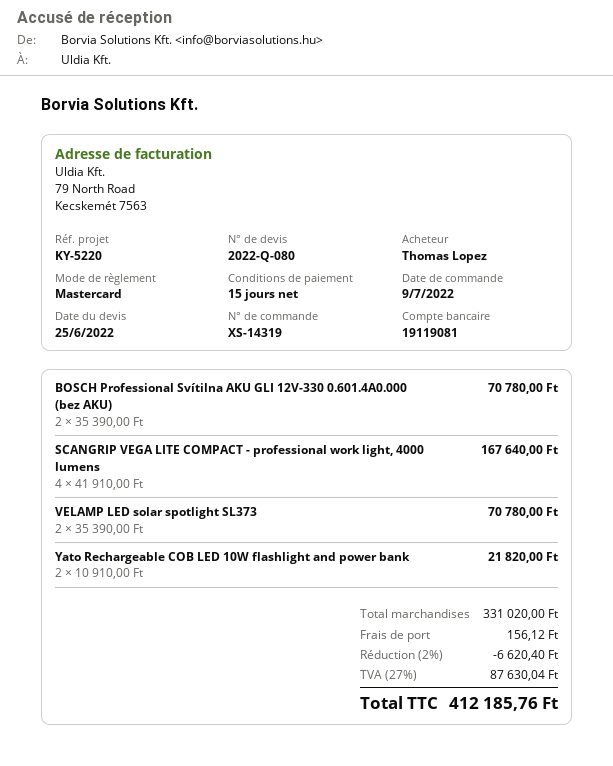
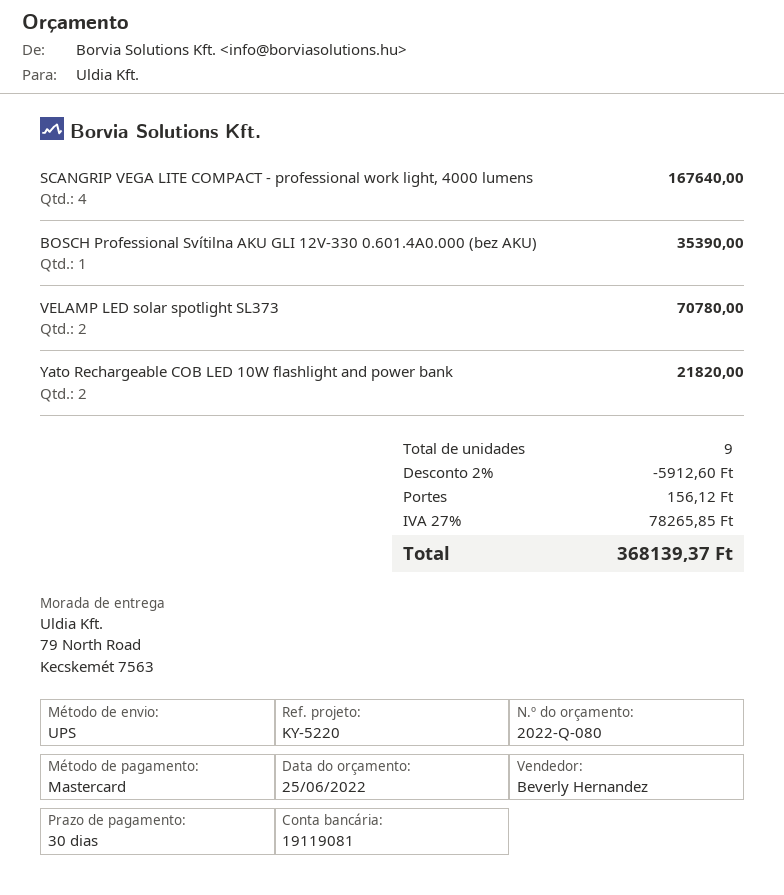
payment terms: 15 days -> 30 days
BOSCH Professional Svítilna AKU GLI 12V-330 0.601.4A0.000 (bez AKU): 2 for 70780.00 -> 1 for 35390.00
discount: 2% = 6620.40 -> 2% = 5912.60
tax: 27% = 87630.04 -> 27% = 78265.85
total: 412185.76 -> 368139.37

